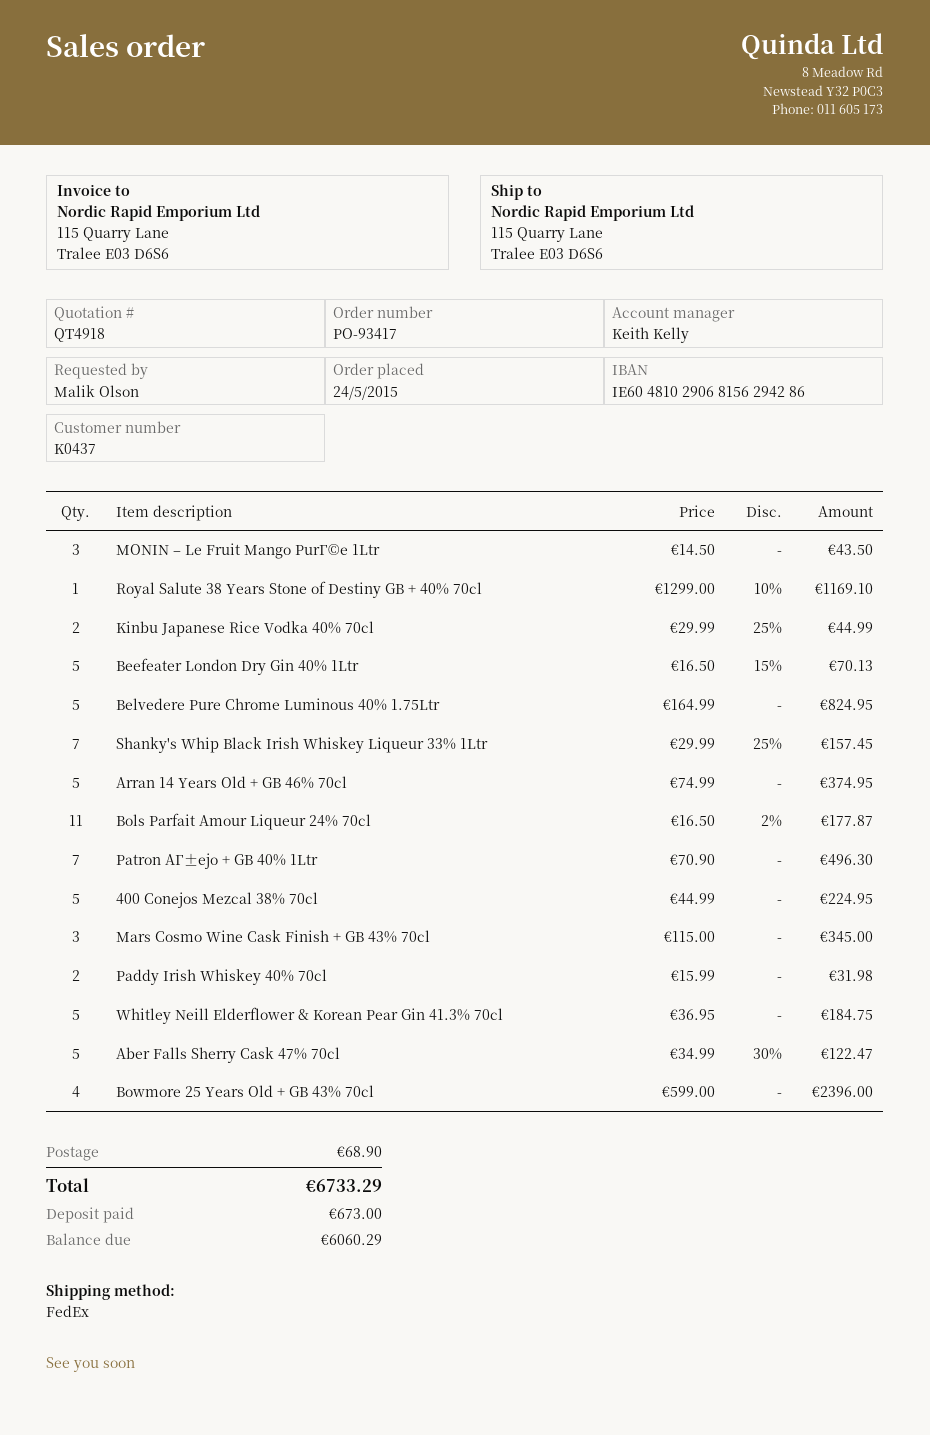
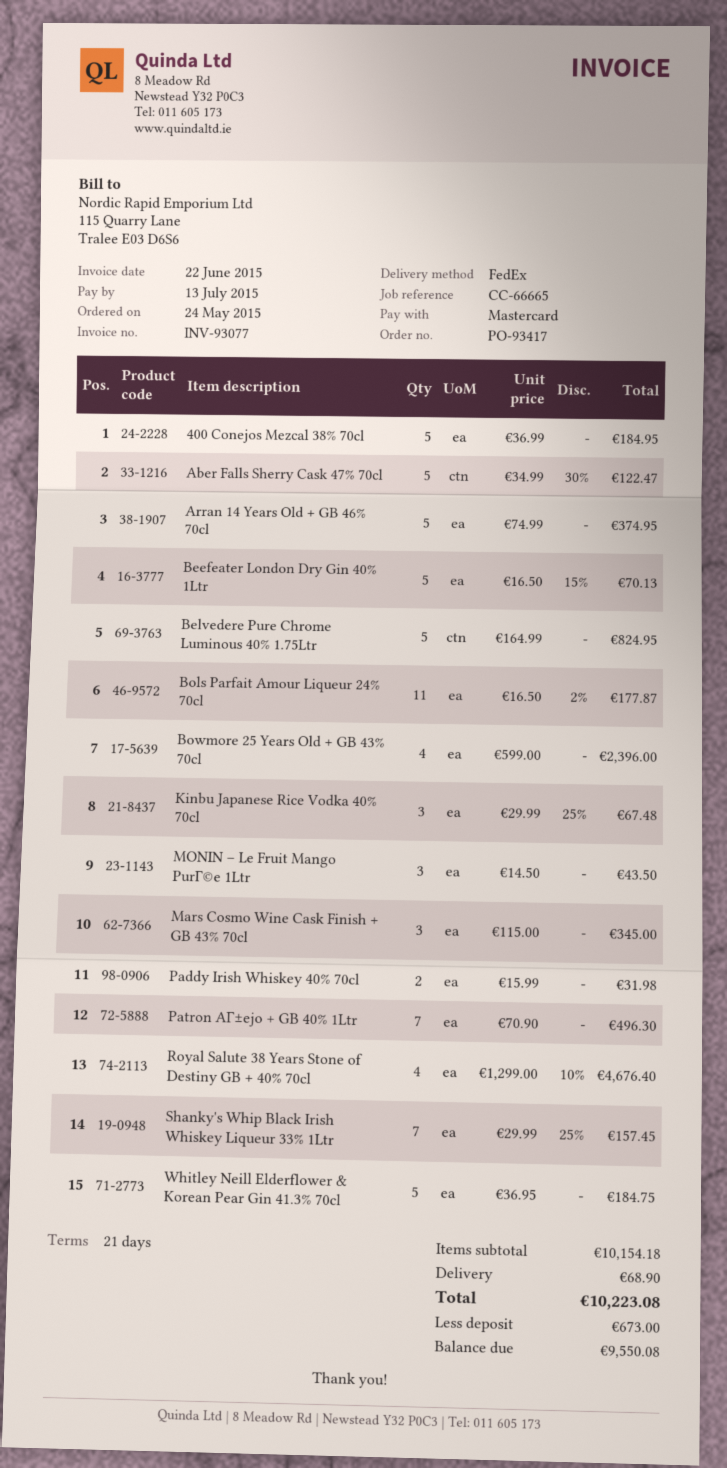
Royal Salute 38 Years Stone of Destiny GB + 40% 70cl: 1 x 1299.00 - 10% = 1169.10 -> 4 x 1299.00 - 10% = 4676.40
Kinbu Japanese Rice Vodka 40% 70cl: 2 x 29.99 - 25% = 44.99 -> 3 x 29.99 - 25% = 67.48
400 Conejos Mezcal 38% 70cl: 5 x 44.99 = 224.95 -> 5 x 36.99 = 184.95
total: 6733.29 -> 10223.08
balance: 6060.29 -> 9550.08

